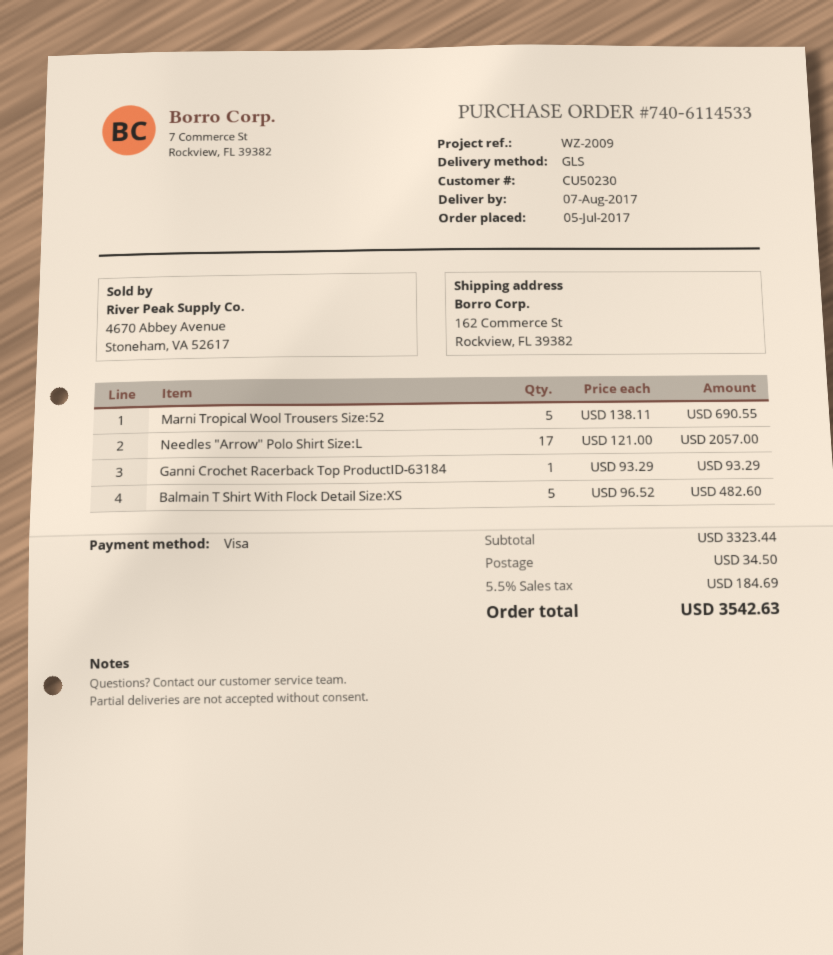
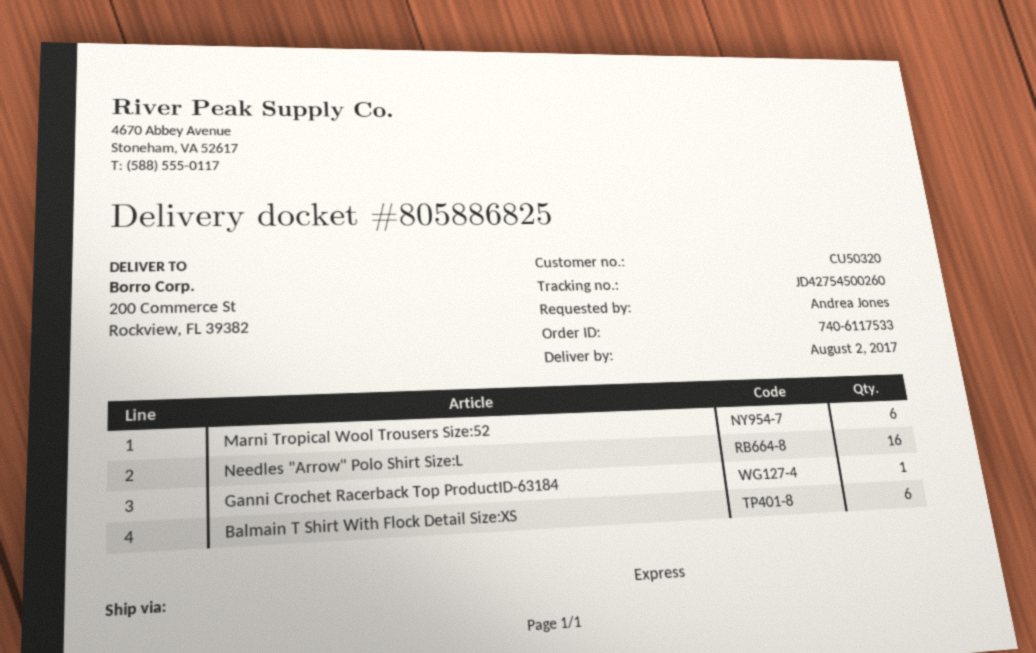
order number: 740-6114533 -> 740-6117533
delivery date: 2017-08-07 -> 2017-08-02
customer number: CU50230 -> CU50320
shipping method: GLS -> express
ship to: 162 Commerce St, Rockview, FL 39382 -> 200 Commerce St, Rockview, FL 39382
Marni Tropical Wool Trousers Size:52: 5 -> 6
Needles "Arrow" Polo Shirt Size:L: 17 -> 16
Balmain T Shirt With Flock Detail Size:XS: 5 -> 6

